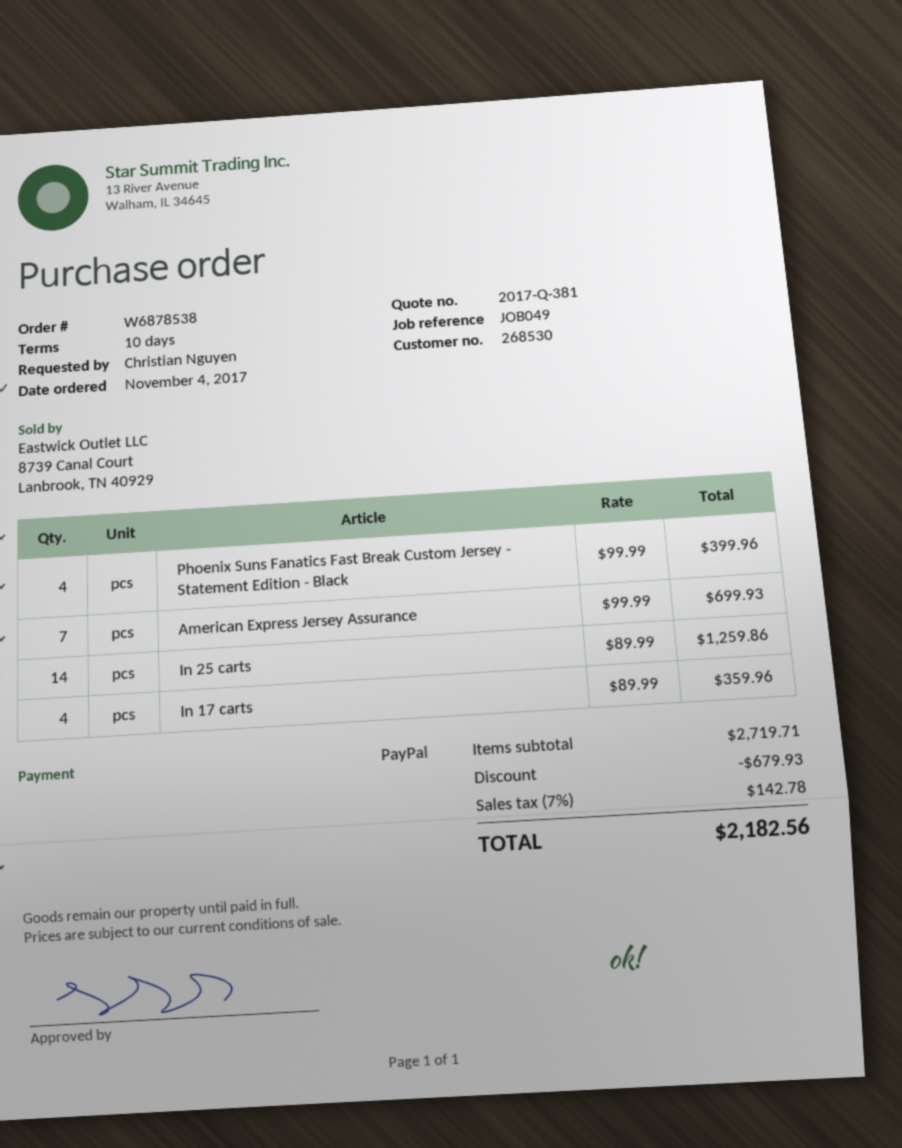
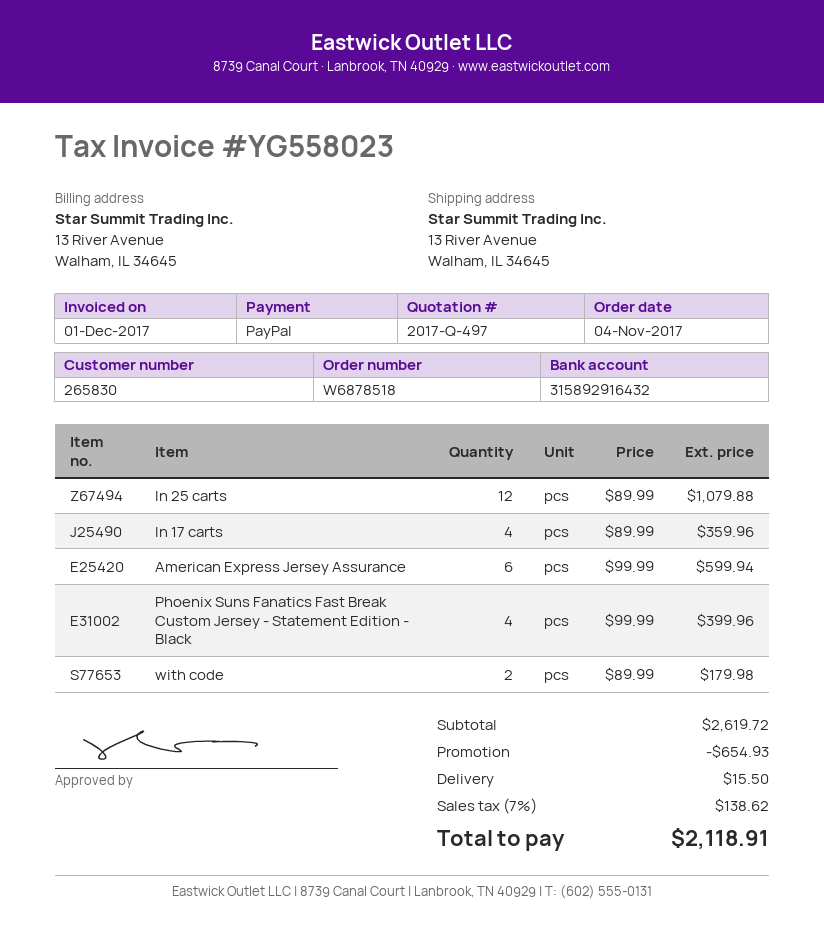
quote number: 2017-Q-381 -> 2017-Q-497
order number: W6878538 -> W6878518
customer number: 268530 -> 265830
American Express Jersey Assurance: 7 x 99.99 = 699.93 -> 6 x 99.99 = 599.94
In 25 carts: 14 x 89.99 = 1259.86 -> 12 x 89.99 = 1079.88
with code: none -> 2 x 89.99 = 179.98
subtotal: 2719.71 -> 2619.72
discount: 679.93 -> 654.93
shipping: none -> 15.50
tax: 7% = 142.78 -> 7% = 138.62
total: 2182.56 -> 2118.91

